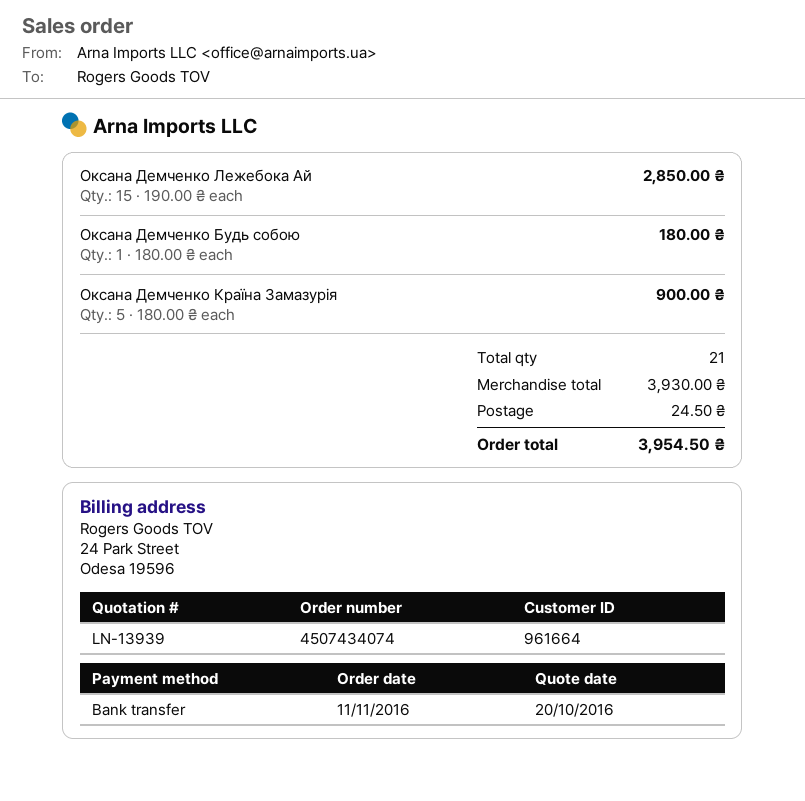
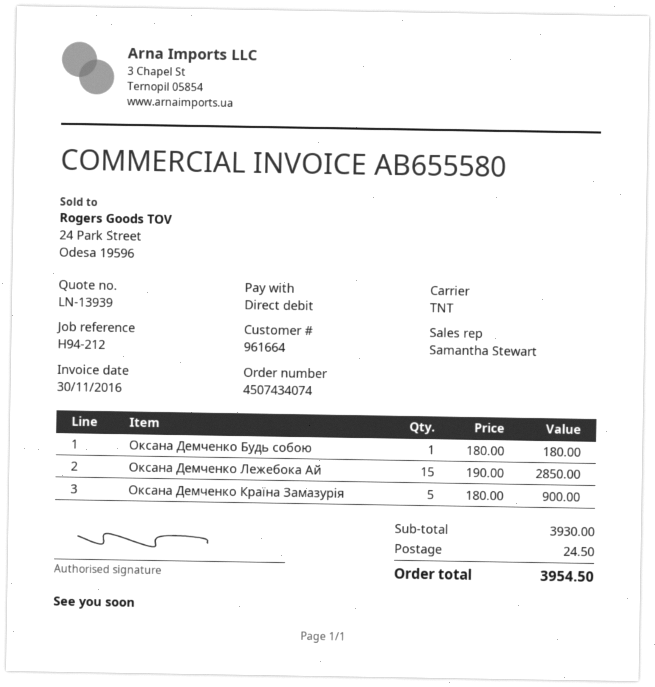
payment method: bank transfer -> direct debit

